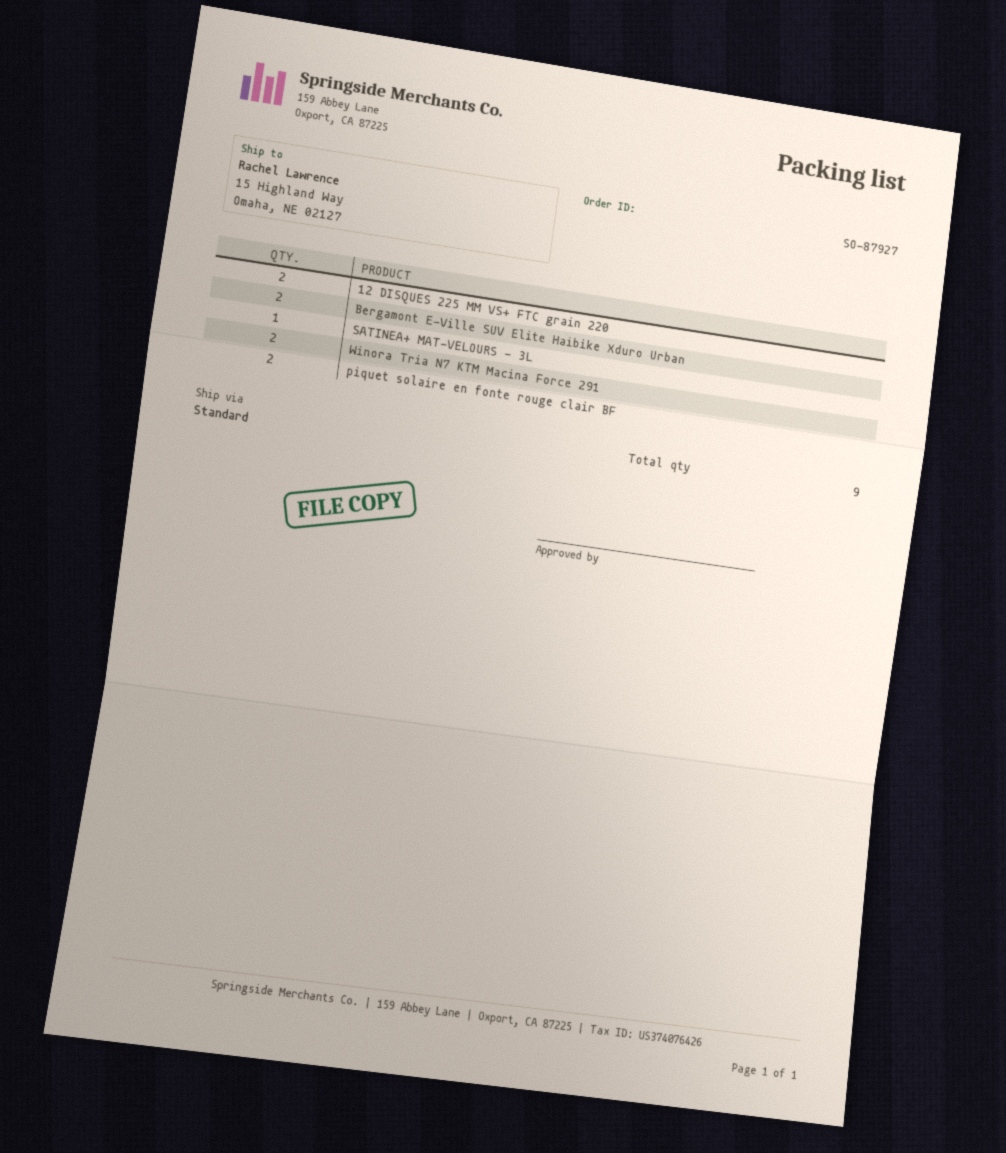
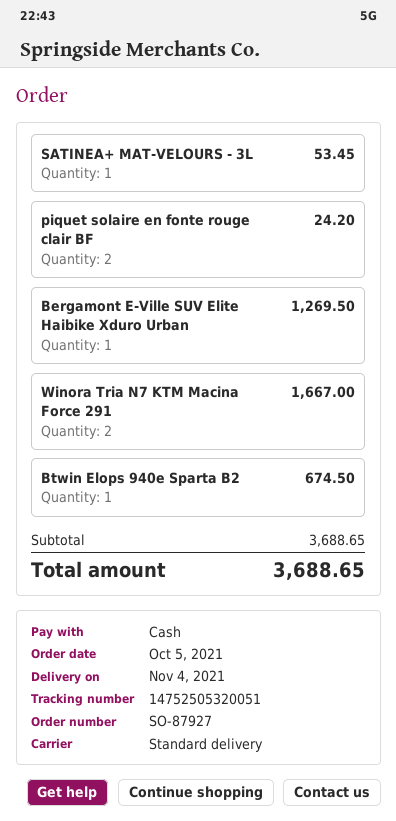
12 DISQUES 225 MM VS+ FTC grain 220: 2 -> none
Bergamont E-Ville SUV Elite Haibike Xduro Urban: 2 -> 1
Btwin Elops 940e Sparta B2: none -> 1

